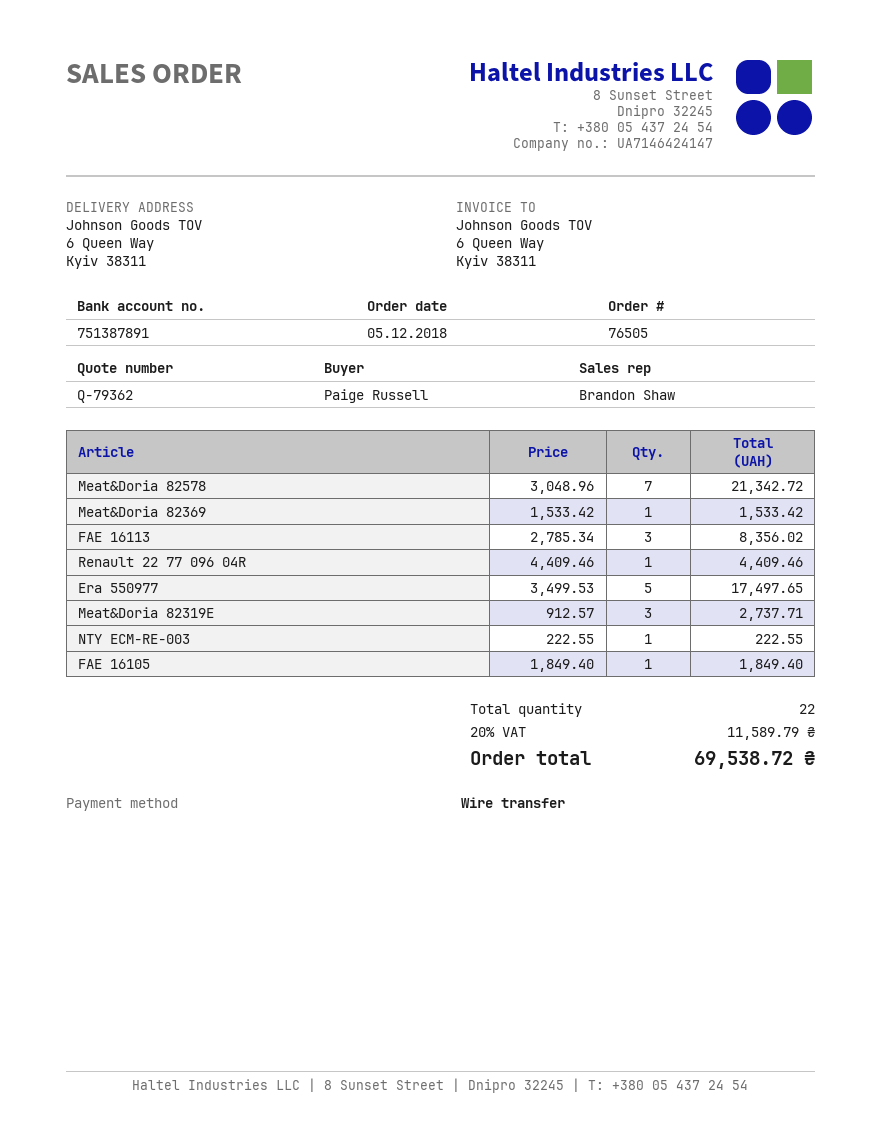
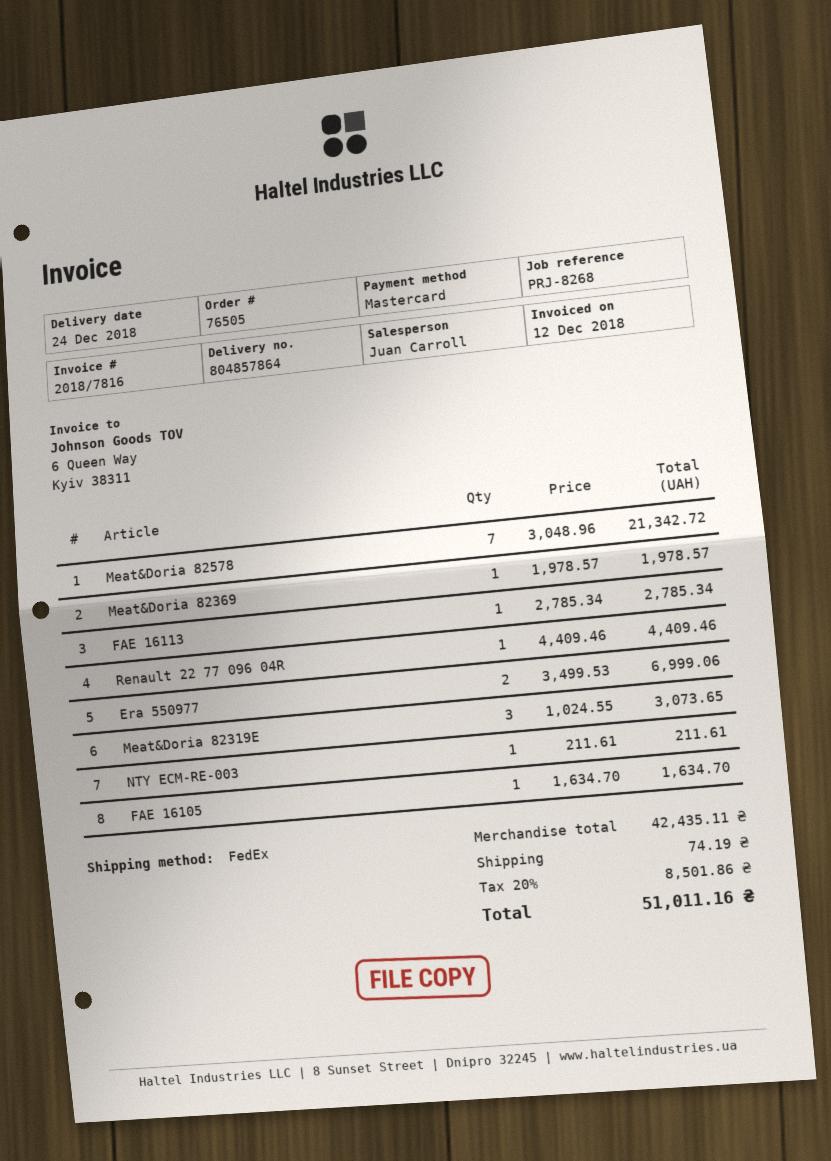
sales rep: Brandon Shaw -> Juan Carroll
payment method: bank transfer -> Mastercard
Meat&Doria 82369: 1 x 1533.42 = 1533.42 -> 1 x 1978.57 = 1978.57
FAE 16113: 3 x 2785.34 = 8356.02 -> 1 x 2785.34 = 2785.34
Era 550977: 5 x 3499.53 = 17497.65 -> 2 x 3499.53 = 6999.06
Meat&Doria 82319E: 3 x 912.57 = 2737.71 -> 3 x 1024.55 = 3073.65
NTY ECM-RE-003: 1 x 222.55 = 222.55 -> 1 x 211.61 = 211.61
FAE 16105: 1 x 1849.40 = 1849.40 -> 1 x 1634.70 = 1634.70
shipping: none -> 74.19
tax: 20% = 11589.79 -> 20% = 8501.86
total: 69538.72 -> 51011.16

